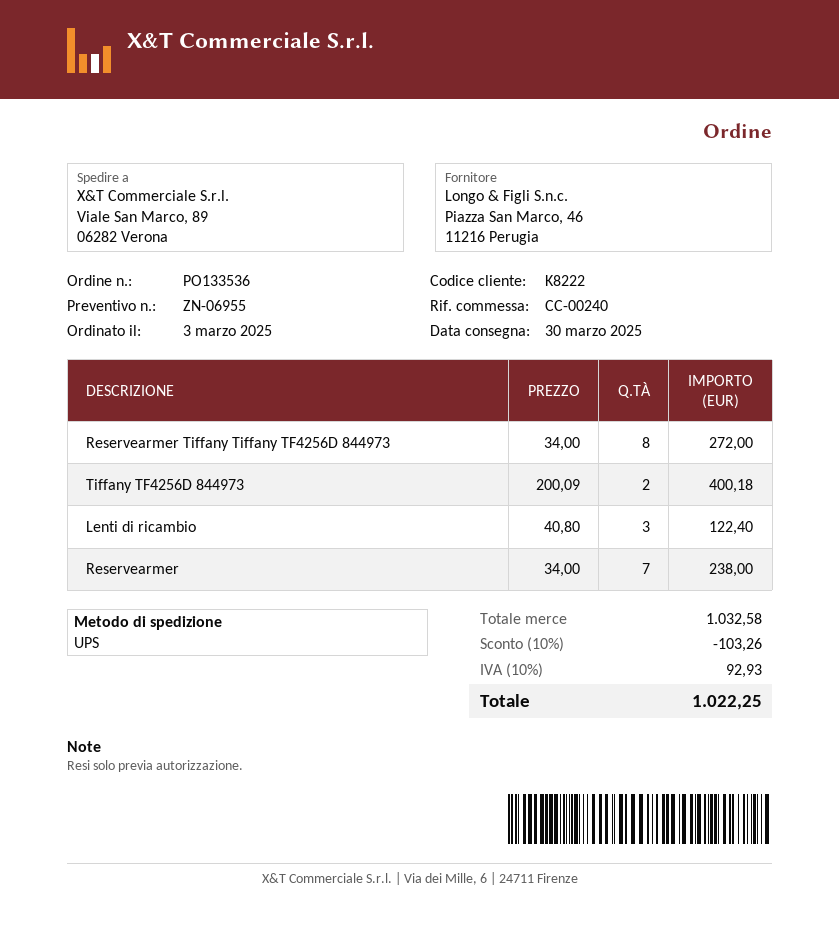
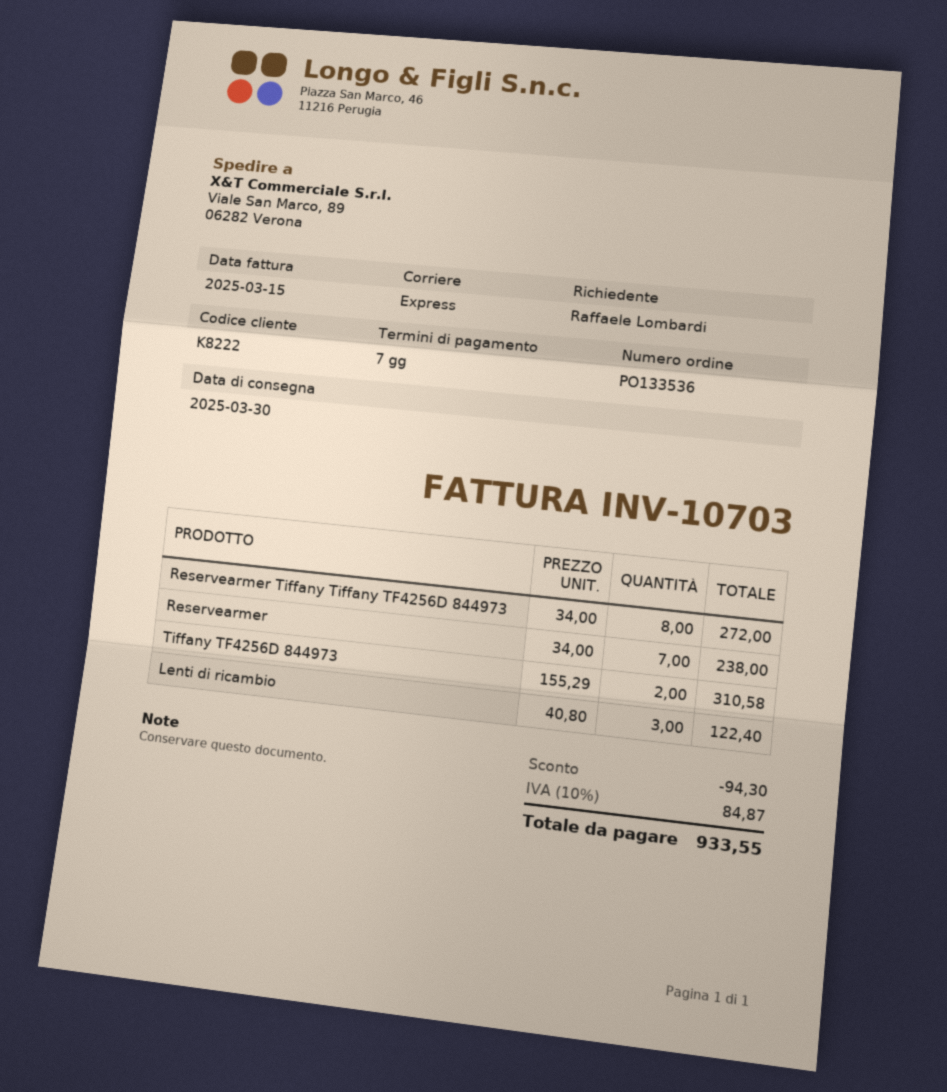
shipping method: UPS -> express
Tiffany TF4256D 844973: 2 x 200.09 = 400.18 -> 2 x 155.29 = 310.58
discount: 103.26 -> 94.30
tax: 10% = 92.93 -> 10% = 84.87
total: 1022.25 -> 933.55

